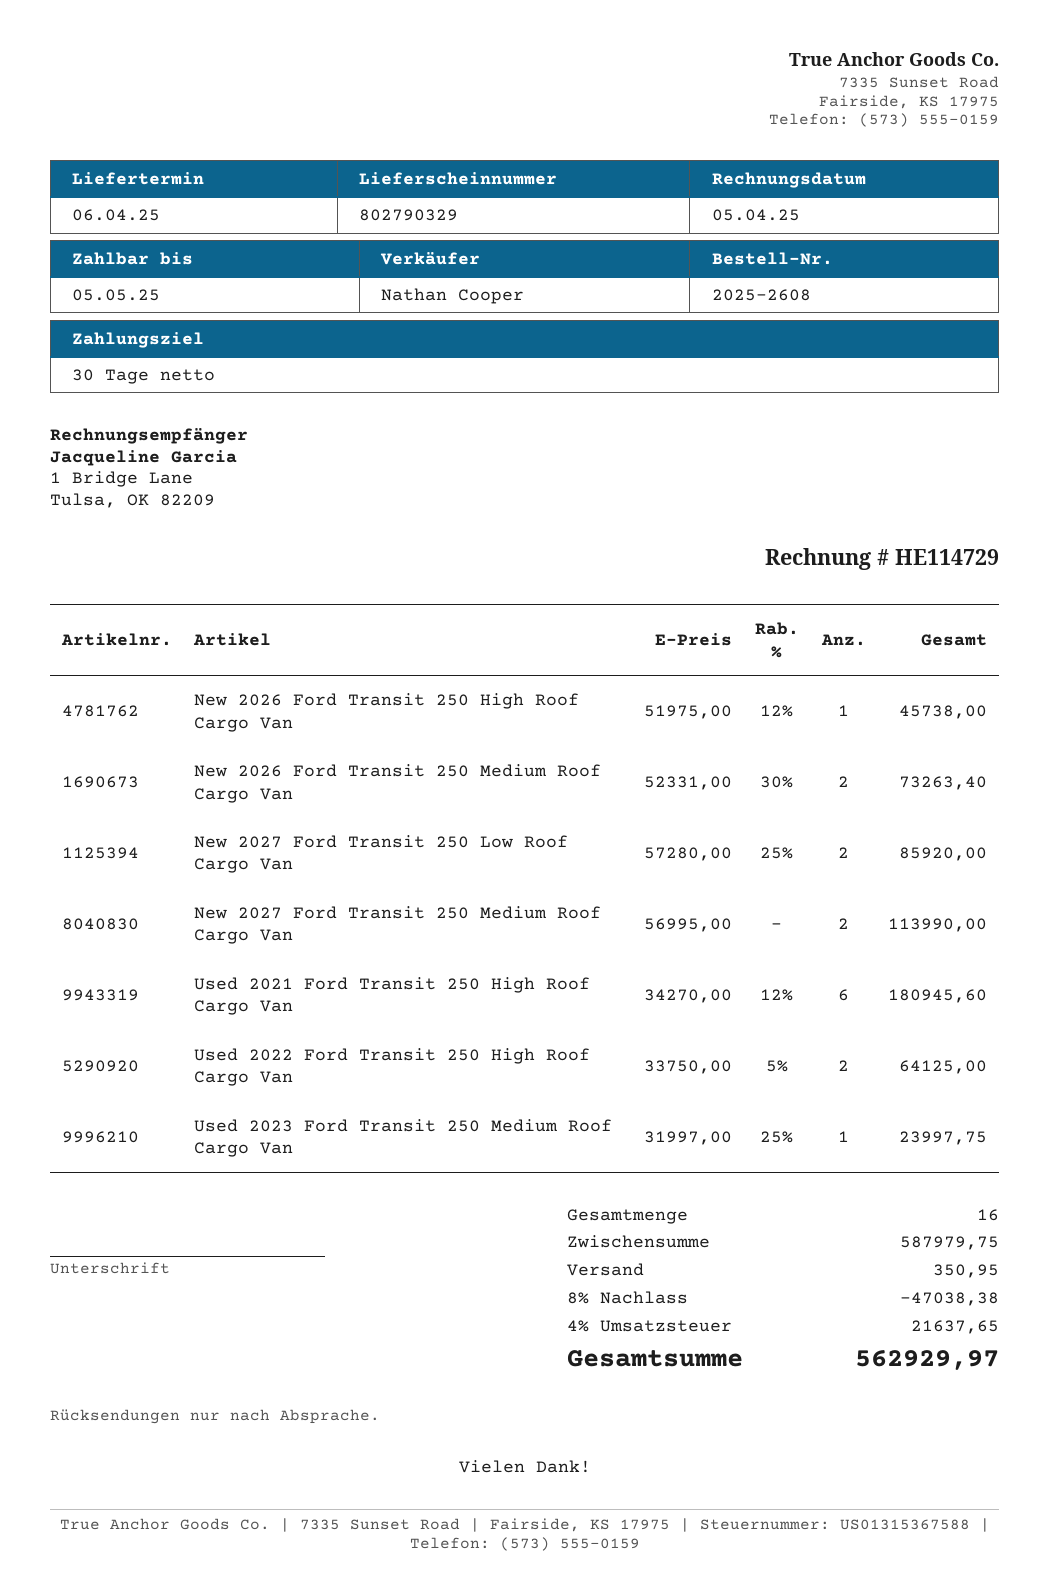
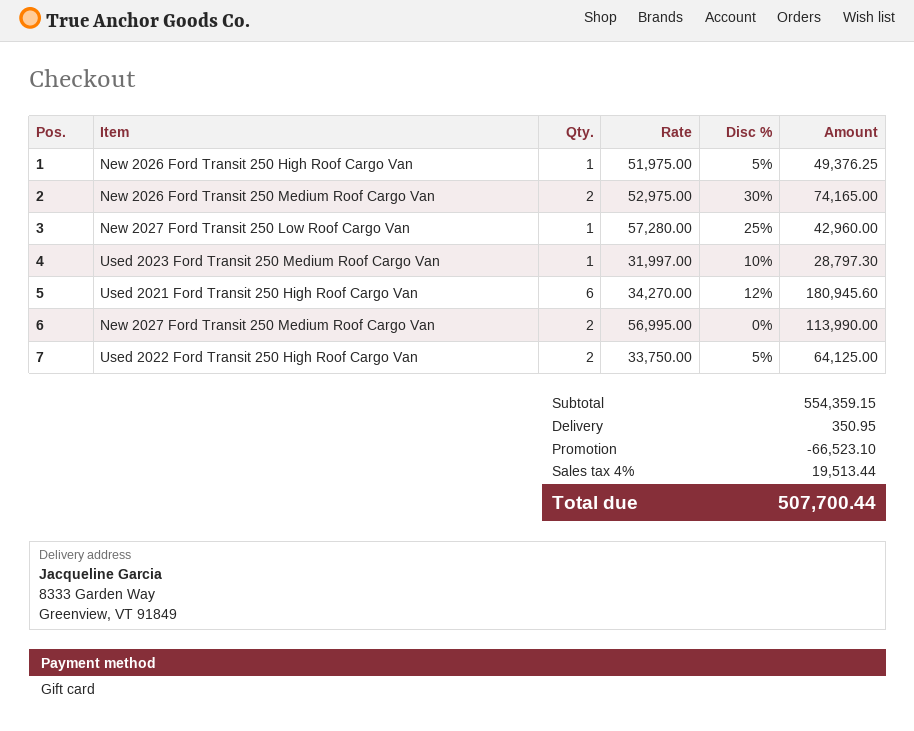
New 2026 Ford Transit 250 High Roof Cargo Van: 1 x 51975.00 - 12% = 45738.00 -> 1 x 51975.00 - 5% = 49376.25
New 2026 Ford Transit 250 Medium Roof Cargo Van: 2 x 52331.00 - 30% = 73263.40 -> 2 x 52975.00 - 30% = 74165.00
New 2027 Ford Transit 250 Low Roof Cargo Van: 2 x 57280.00 - 25% = 85920.00 -> 1 x 57280.00 - 25% = 42960.00
Used 2023 Ford Transit 250 Medium Roof Cargo Van: 1 x 31997.00 - 25% = 23997.75 -> 1 x 31997.00 - 10% = 28797.30
subtotal: 587979.75 -> 554359.15
discount: 47038.38 -> 66523.10
tax: 4% = 21637.65 -> 4% = 19513.44
total: 562929.97 -> 507700.44

